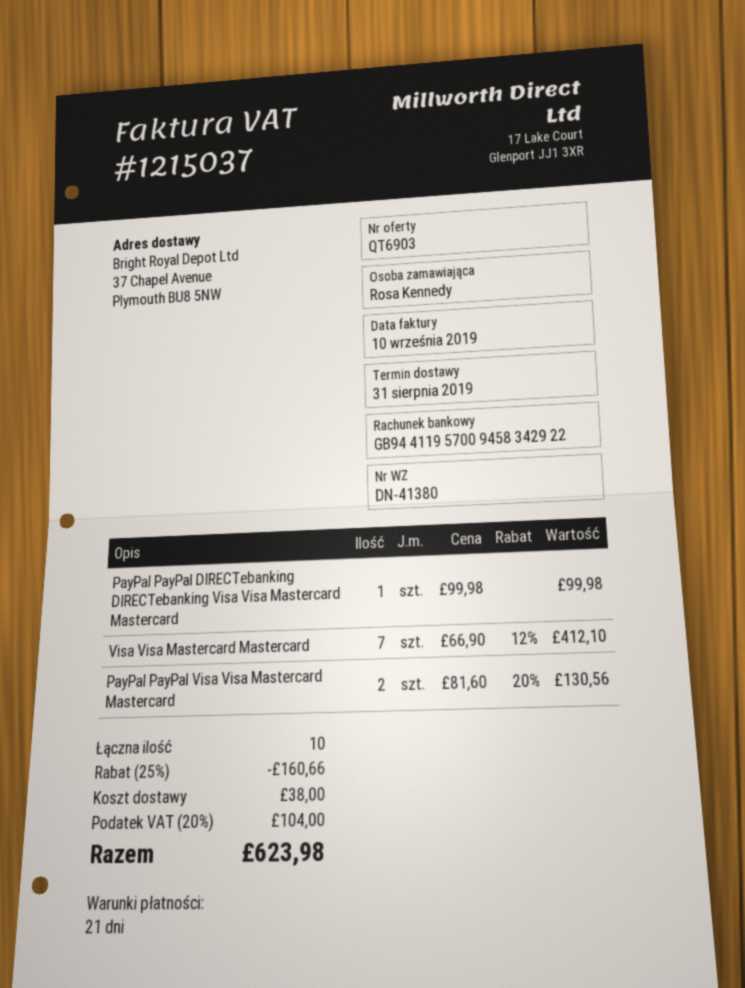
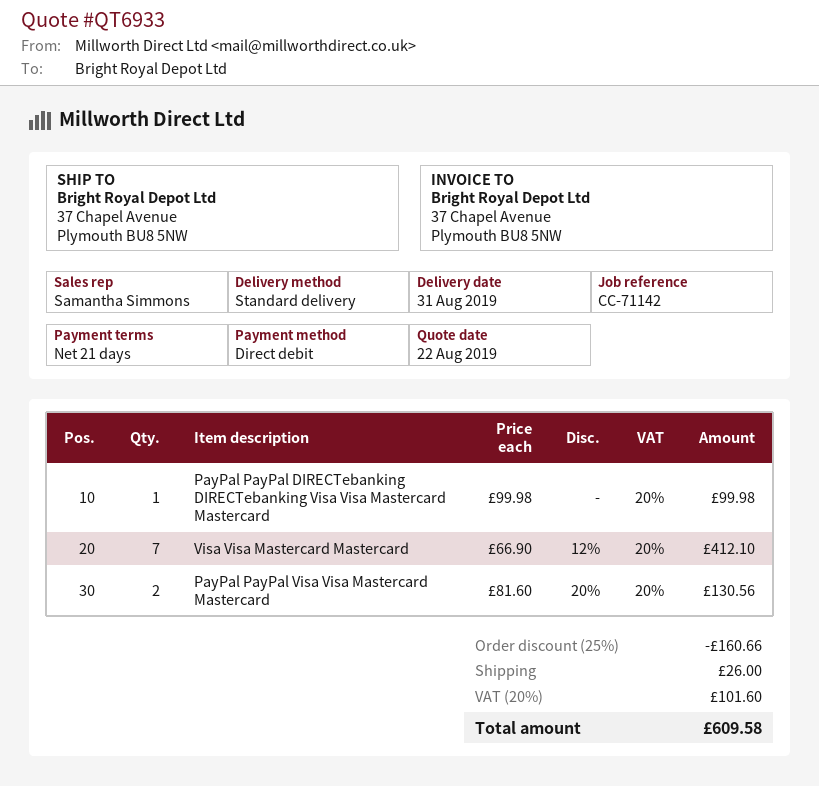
quote number: QT6903 -> QT6933
shipping: 38.00 -> 26.00
tax: 20% = 104.00 -> 20% = 101.60
total: 623.98 -> 609.58

